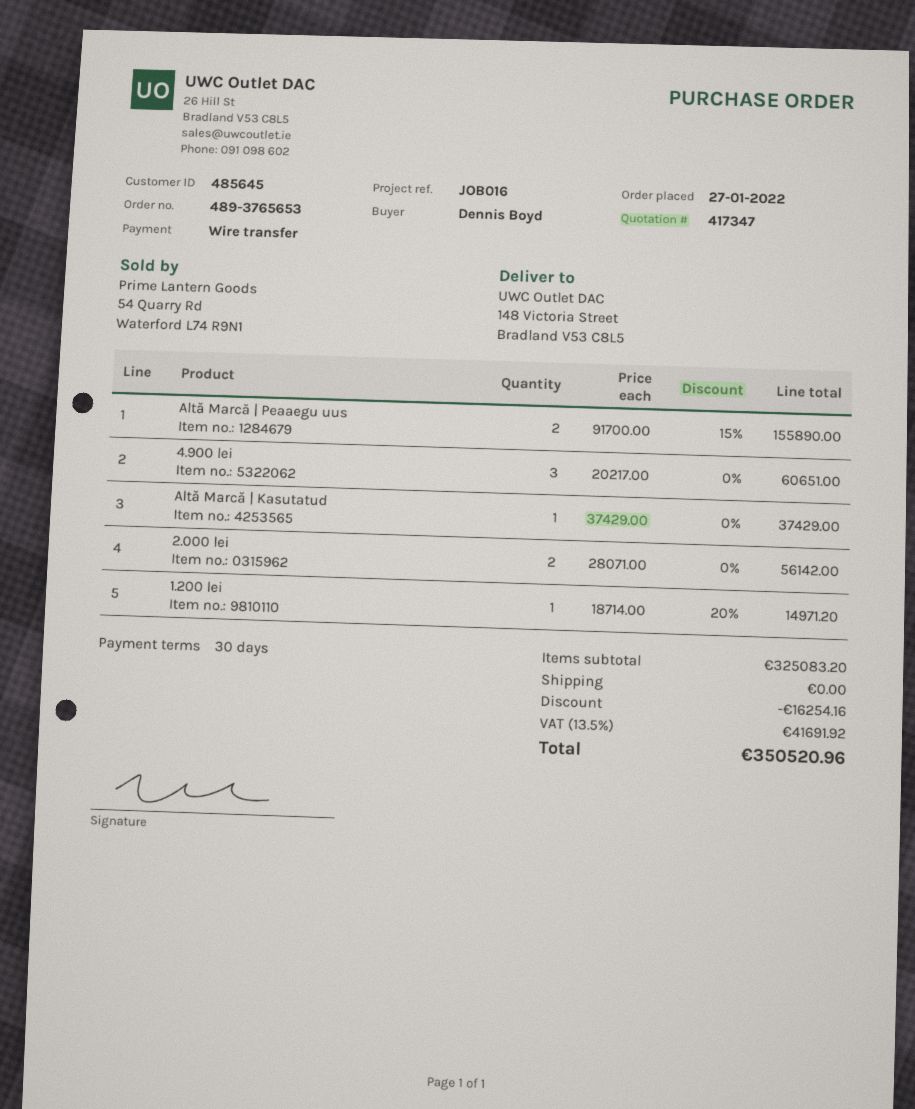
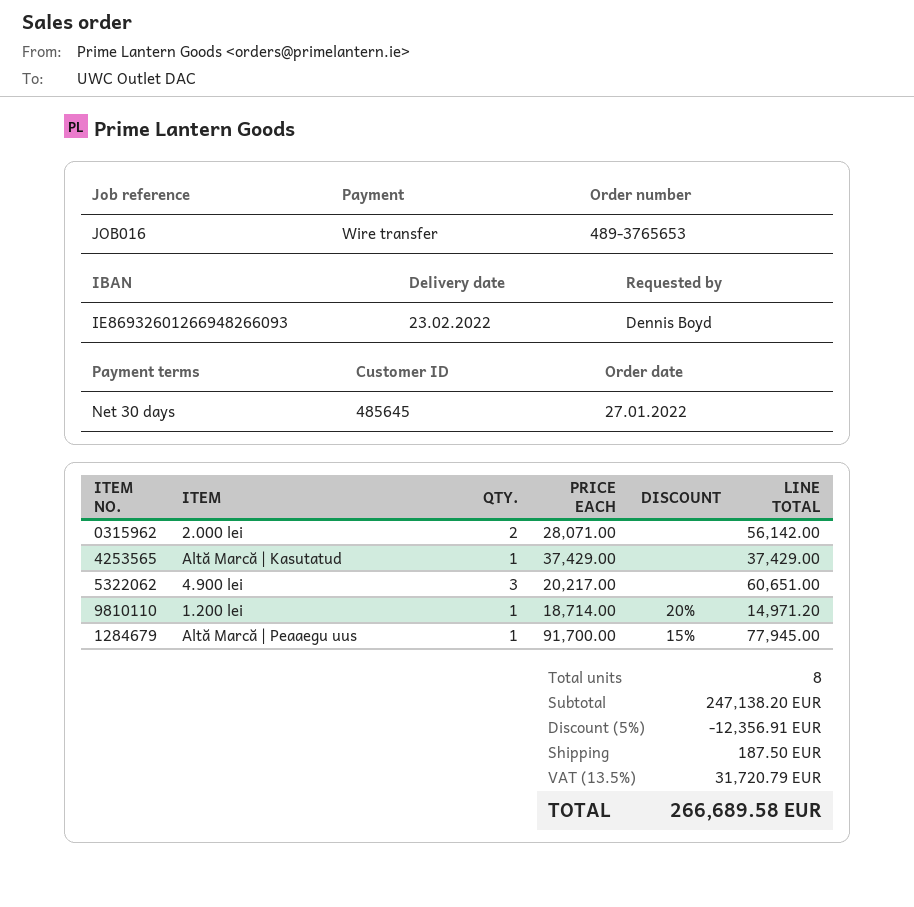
Altă Marcă | Peaaegu uus: 2 x 91700.00 - 15% = 155890.00 -> 1 x 91700.00 - 15% = 77945.00
subtotal: 325083.20 -> 247138.20
discount: 16254.16 -> 12356.91
shipping: 0.00 -> 187.50
tax: 13.5% = 41691.92 -> 13.5% = 31720.79
total: 350520.96 -> 266689.58

